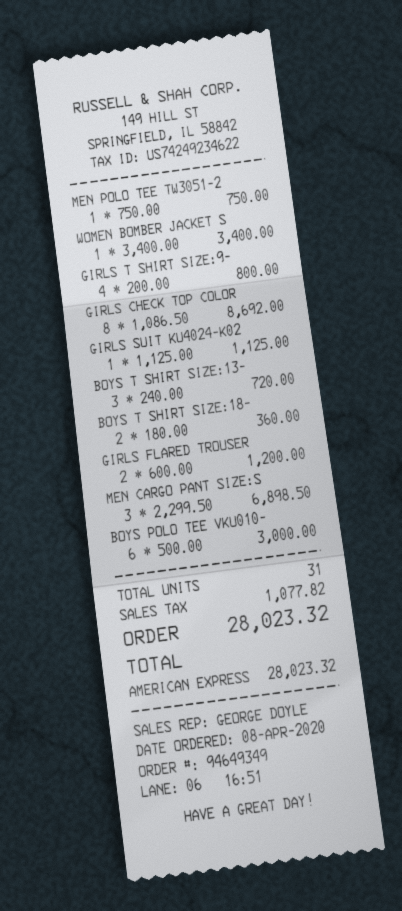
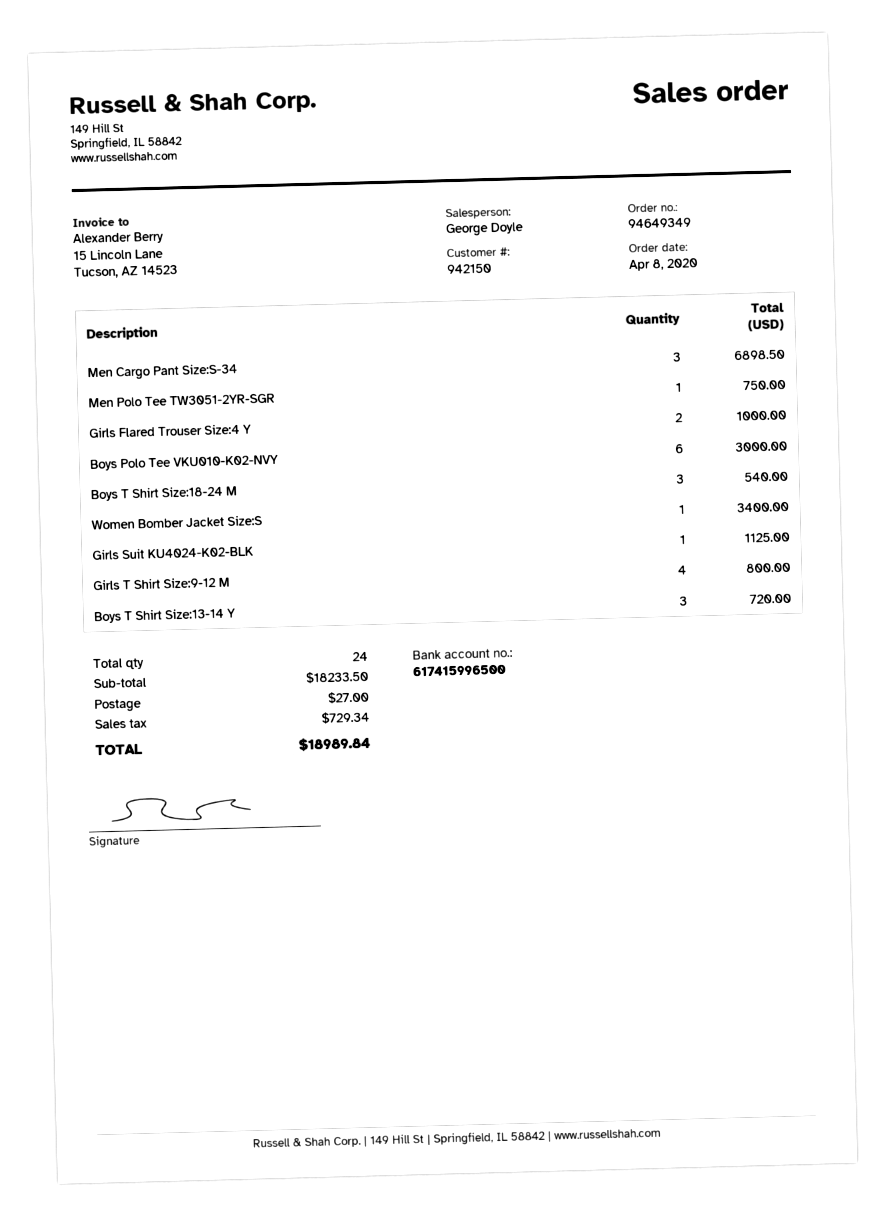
GIRLS CHECK TOP COLOR: 8 for 8692.00 -> none
BOYS T SHIRT SIZE:18-: 2 for 360.00 -> 3 for 540.00
GIRLS FLARED TROUSER: 2 for 1200.00 -> 2 for 1000.00
total quantity: 31 -> 24
shipping: none -> 27.00
tax: 1077.82 -> 729.34
total: 28023.32 -> 18989.84

